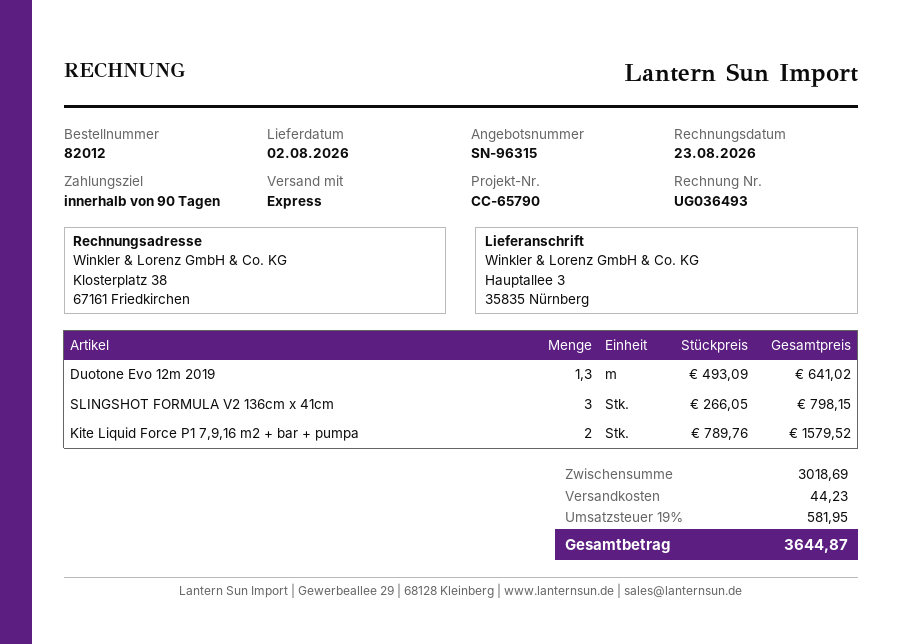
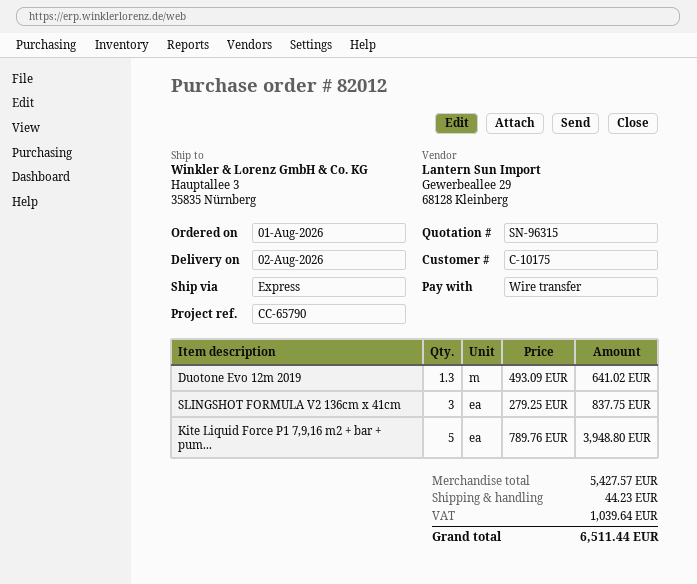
SLINGSHOT FORMULA V2 136cm x 41cm: 3 x 266.05 = 798.15 -> 3 x 279.25 = 837.75
Kite Liquid Force P1 7,9,16 m2 + bar + pumpa: 2 x 789.76 = 1579.52 -> 5 x 789.76 = 3948.80
subtotal: 3018.69 -> 5427.57
tax: 581.95 -> 1039.64
total: 3644.87 -> 6511.44

